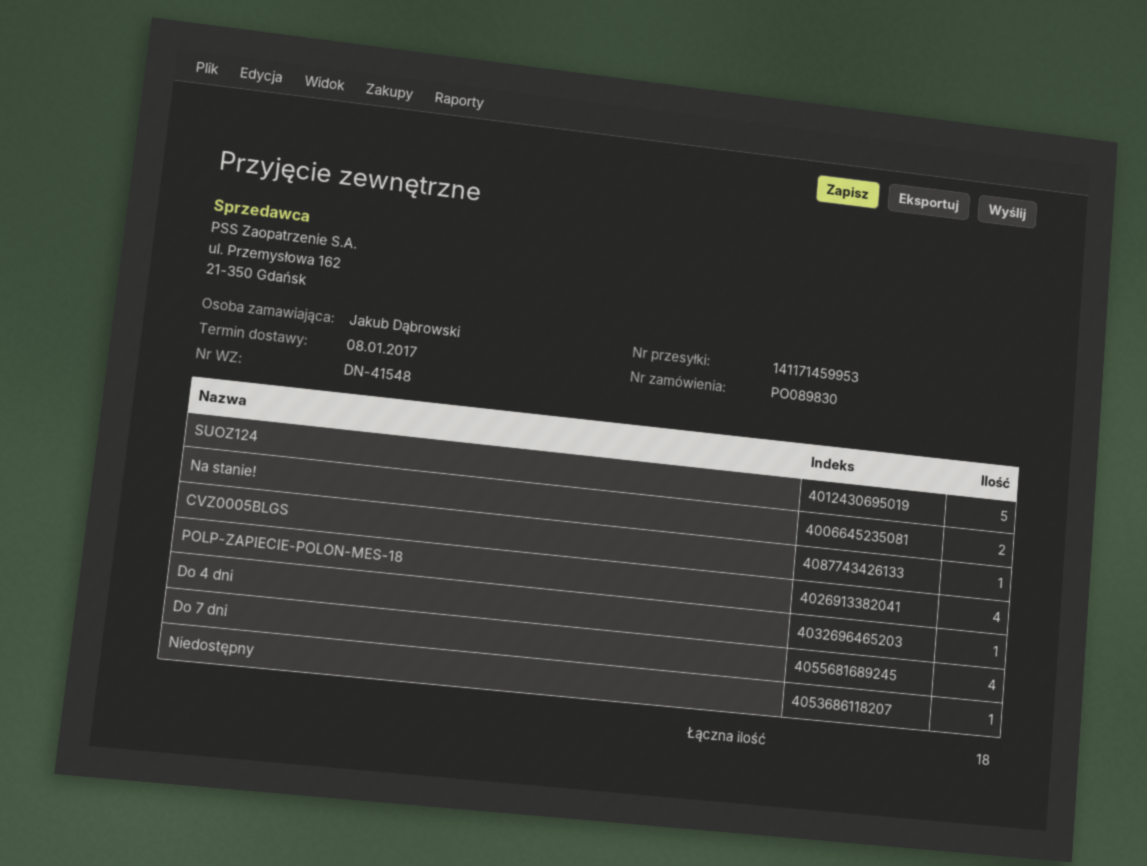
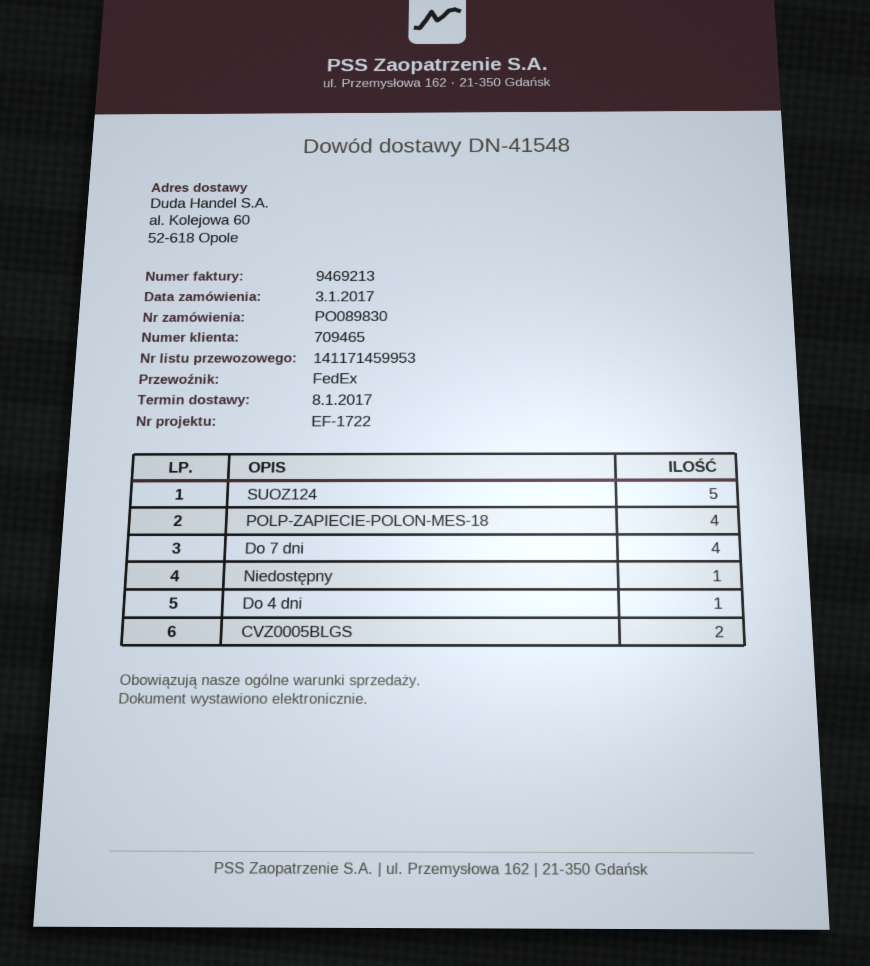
Na stanie!: 2 -> none
CVZ0005BLGS: 1 -> 2

